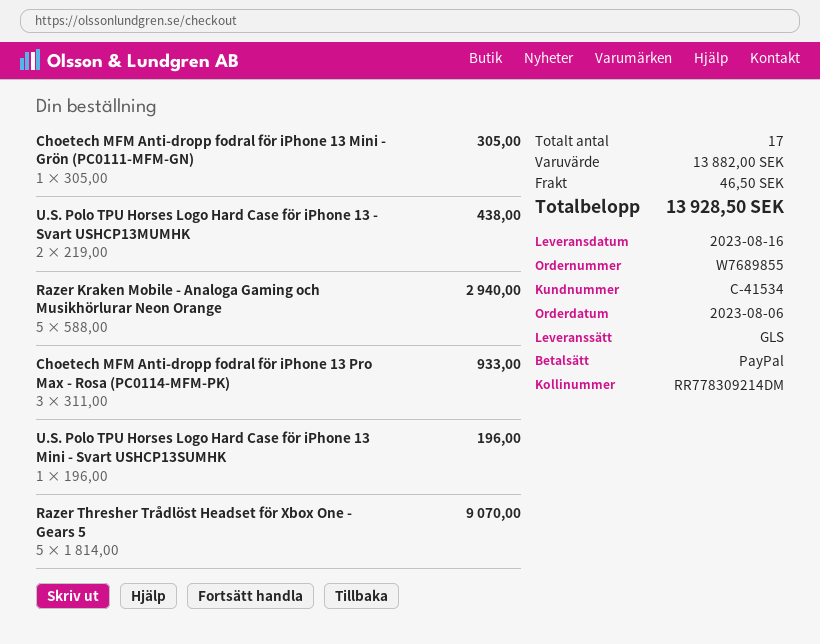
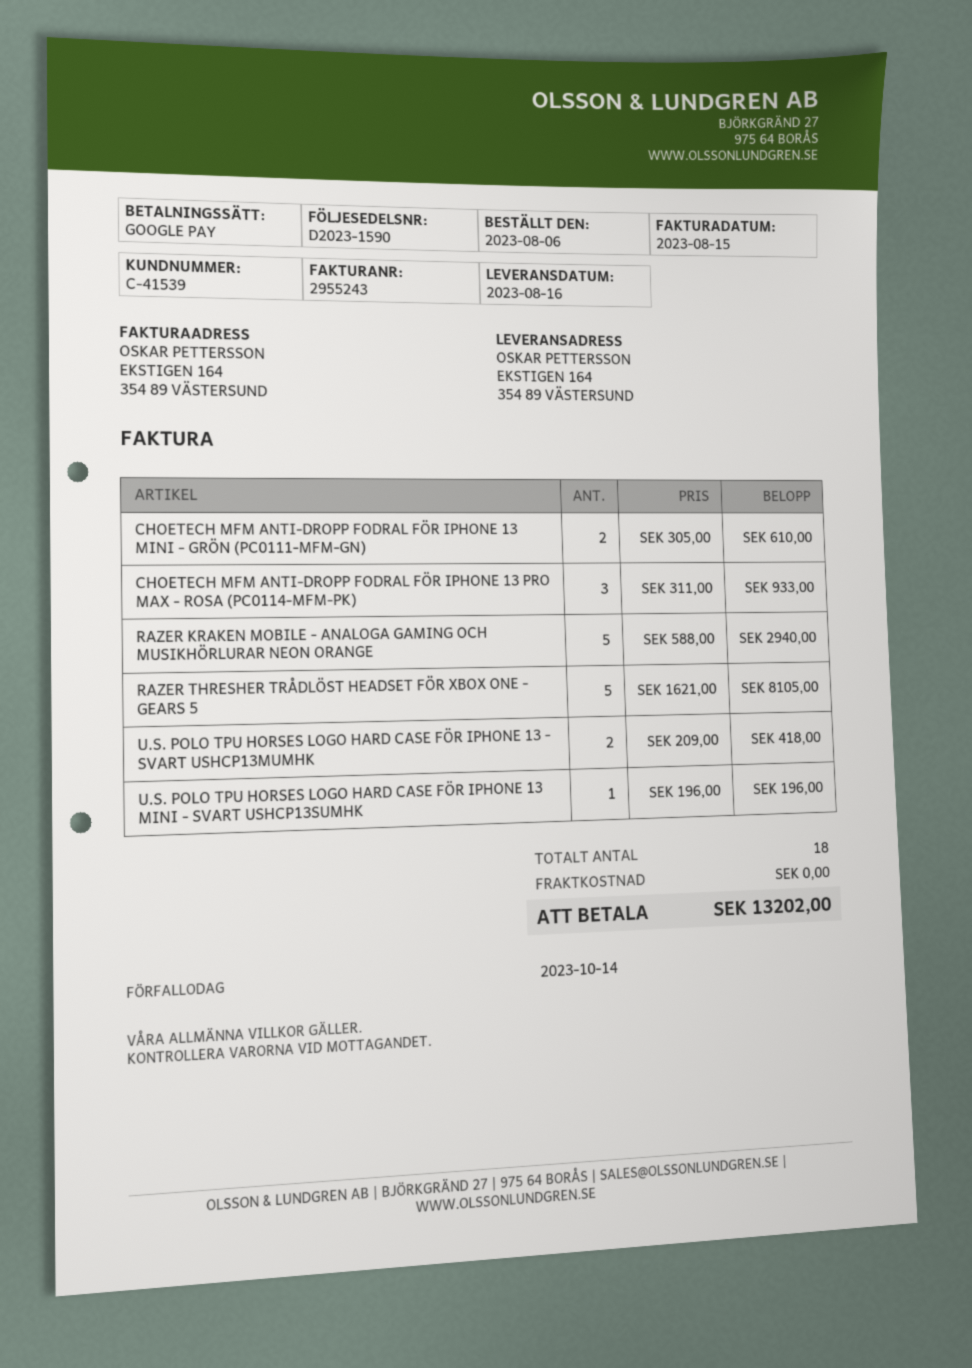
customer number: C-41534 -> C-41539
payment method: PayPal -> Google Pay
Choetech MFM Anti-dropp fodral för iPhone 13 Mini - Grön (PC0111-MFM-GN): 1 x 305.00 = 305.00 -> 2 x 305.00 = 610.00
U.S. Polo TPU Horses Logo Hard Case för iPhone 13 - Svart USHCP13MUMHK: 2 x 219.00 = 438.00 -> 2 x 209.00 = 418.00
Razer Thresher Trådlöst Headset för Xbox One - Gears 5: 5 x 1814.00 = 9070.00 -> 5 x 1621.00 = 8105.00
total quantity: 17 -> 18
shipping: 46.50 -> 0.00
total: 13928.50 -> 13202.00

